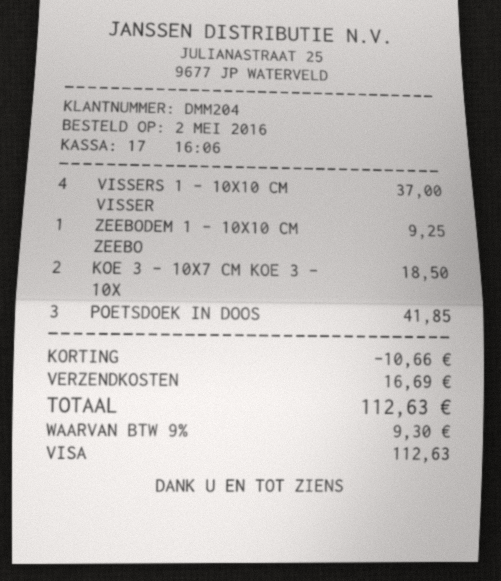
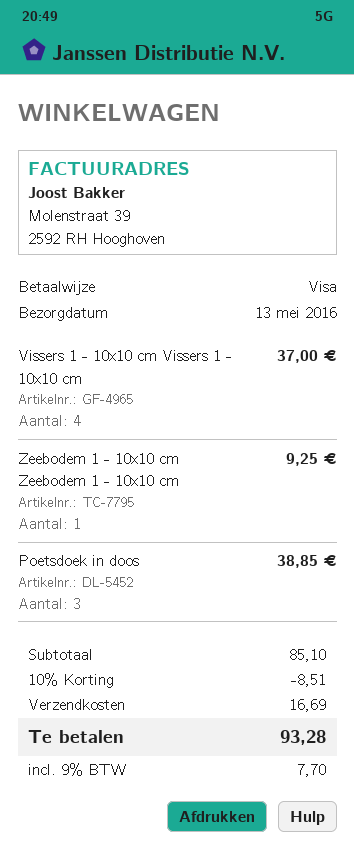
KOE 3 - 10X7 CM KOE 3 - 10X: 2 for 18.50 -> none
POETSDOEK IN DOOS: 3 for 41.85 -> 3 for 38.85
discount: 10.66 -> 8.51
tax: 9% = 9.30 -> 9% = 7.70
total: 112.63 -> 93.28

